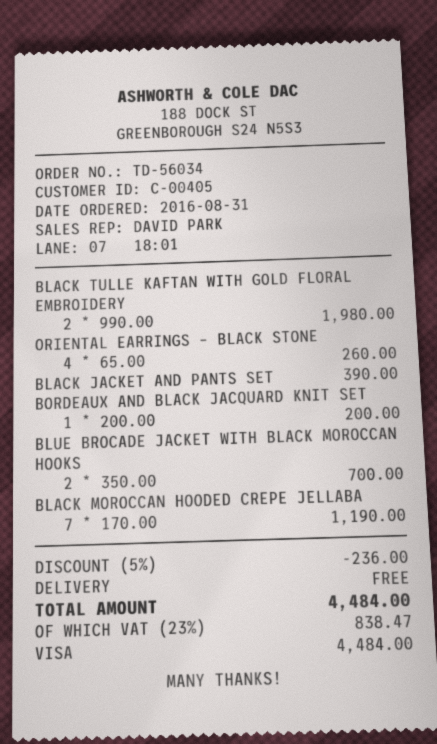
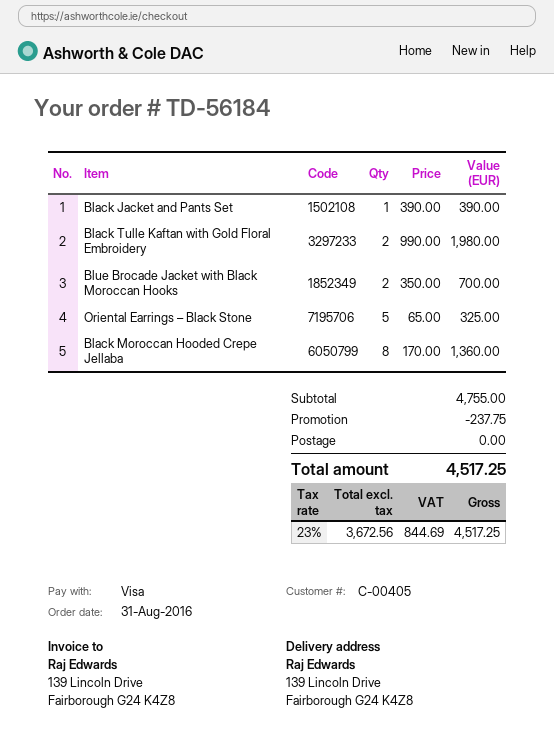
order number: TD-56034 -> TD-56184
ORIENTAL EARRINGS – BLACK STONE: 4 x 65.00 = 260.00 -> 5 x 65.00 = 325.00
BORDEAUX AND BLACK JACQUARD KNIT SET: 1 x 200.00 = 200.00 -> none
BLACK MOROCCAN HOODED CREPE JELLABA: 7 x 170.00 = 1190.00 -> 8 x 170.00 = 1360.00
discount: 236.00 -> 237.75
tax: 23% = 838.47 -> 23% = 844.69
total: 4484.00 -> 4517.25

